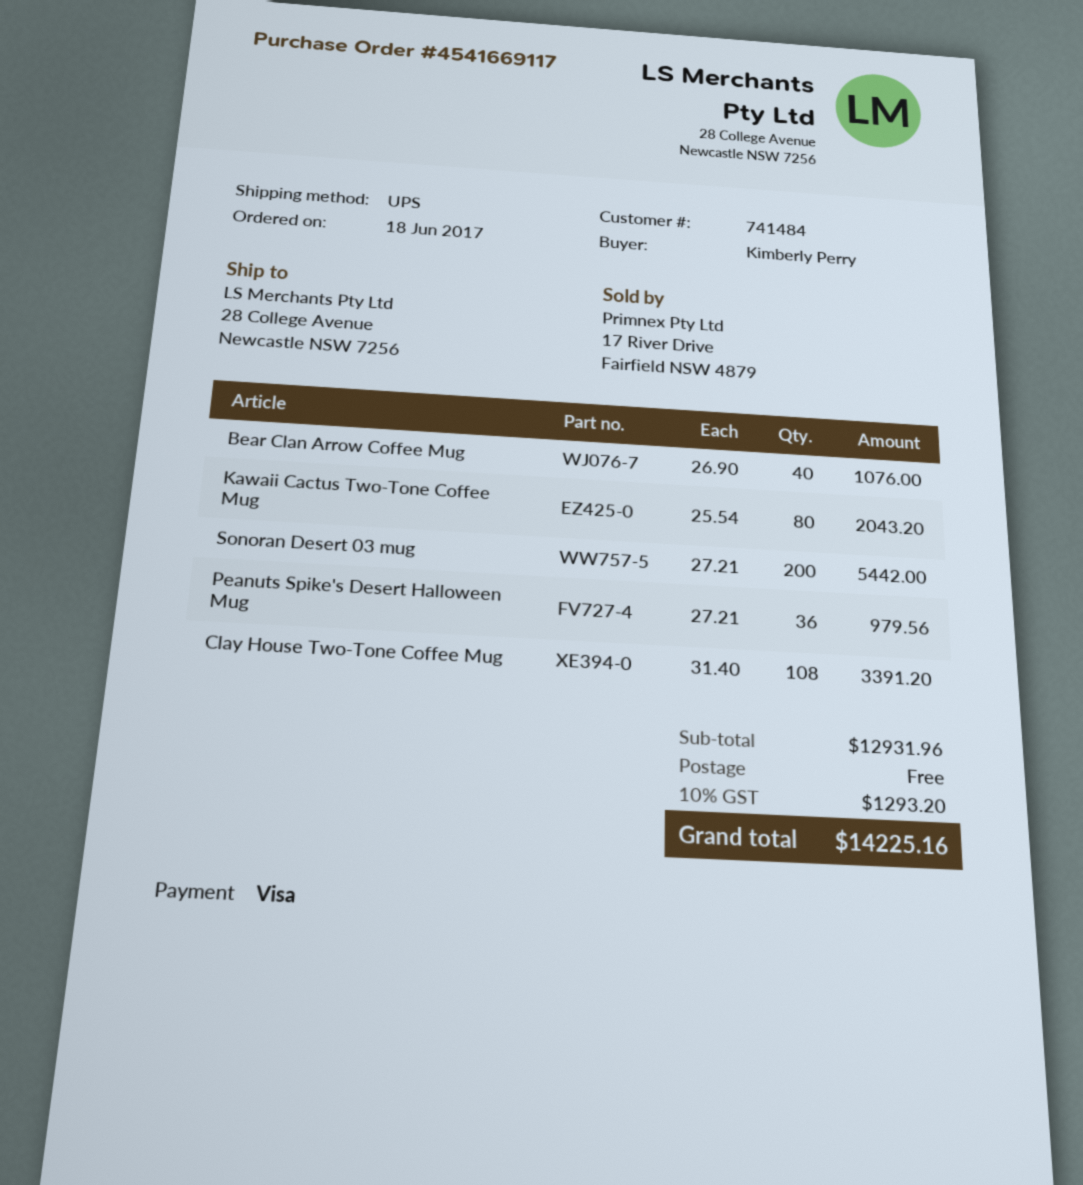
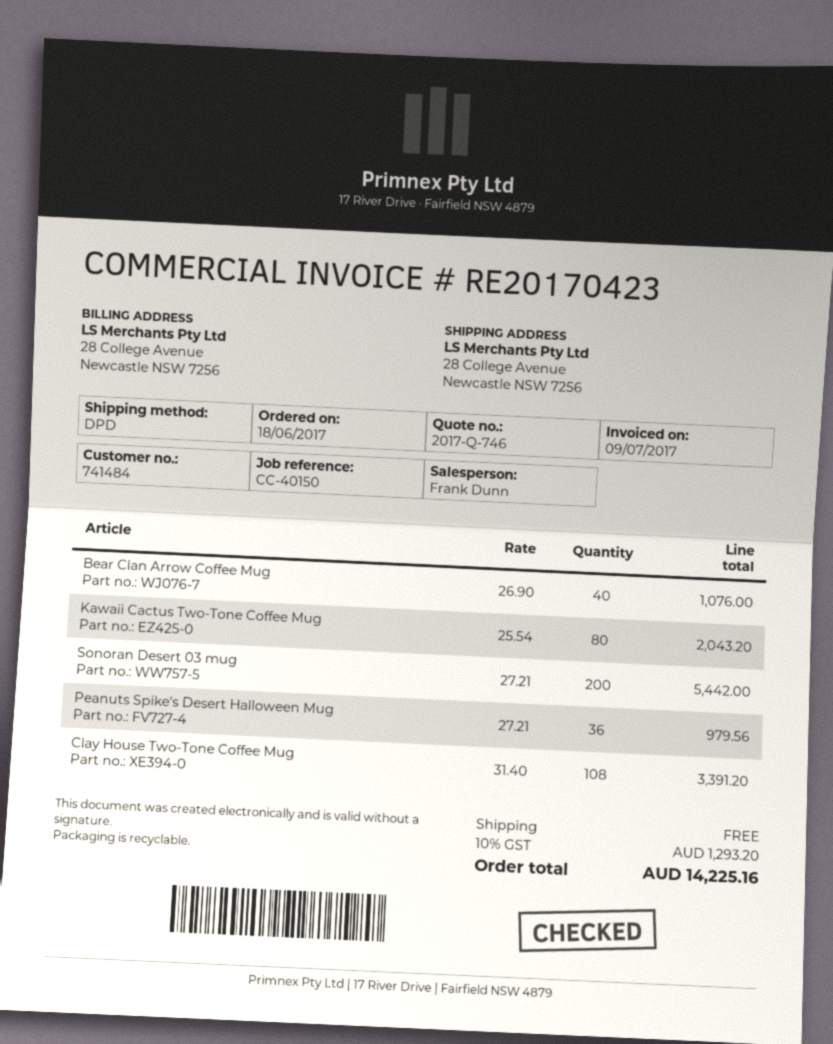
shipping method: UPS -> DPD

